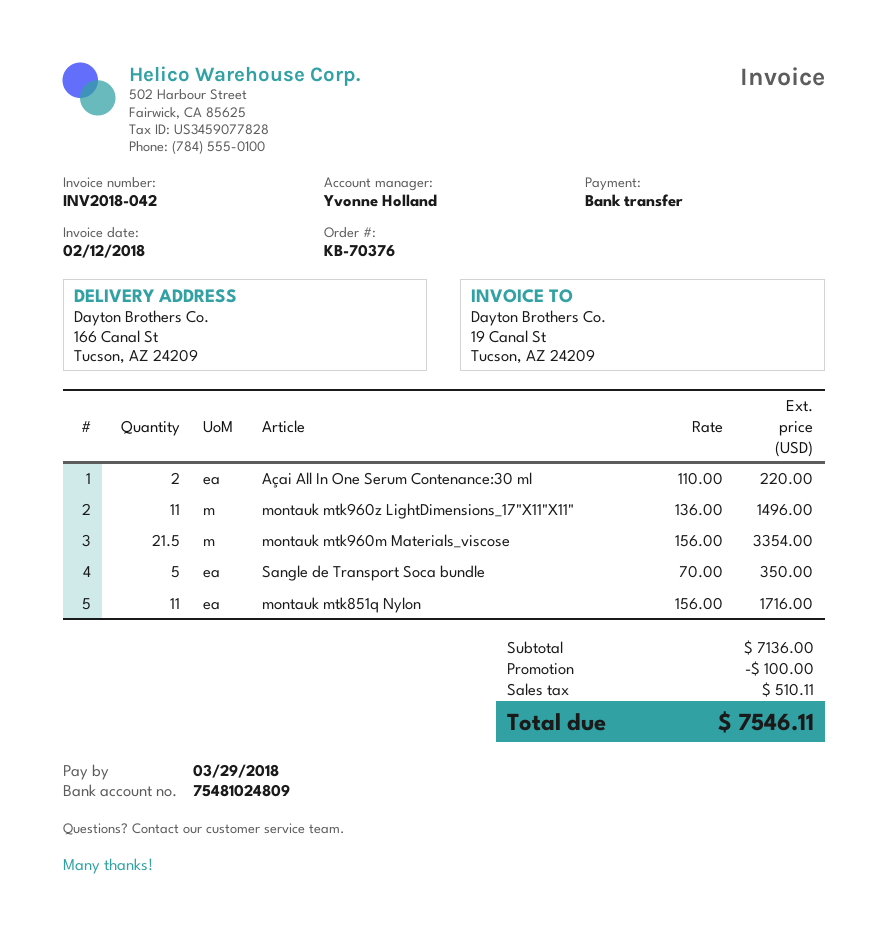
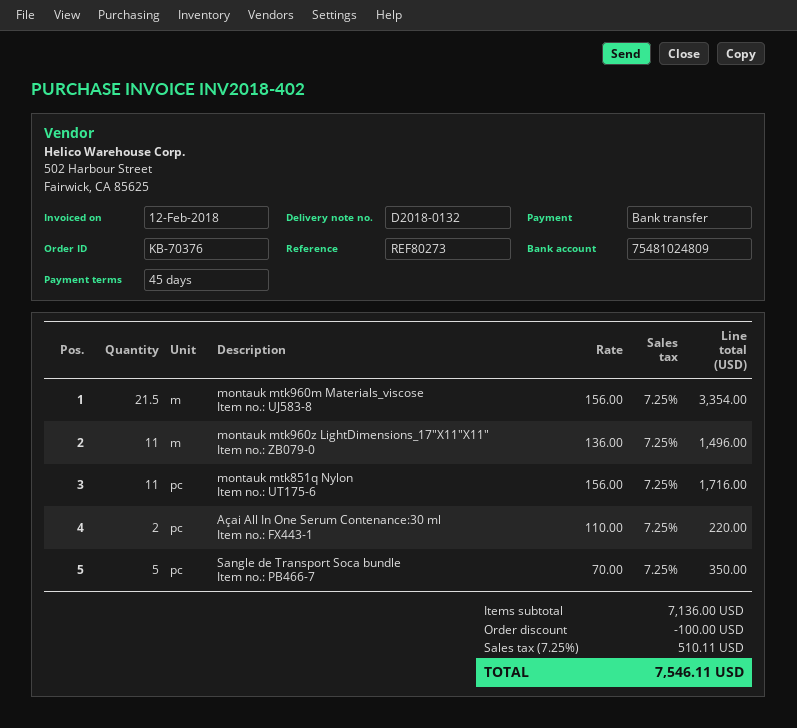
invoice number: INV2018-042 -> INV2018-402

